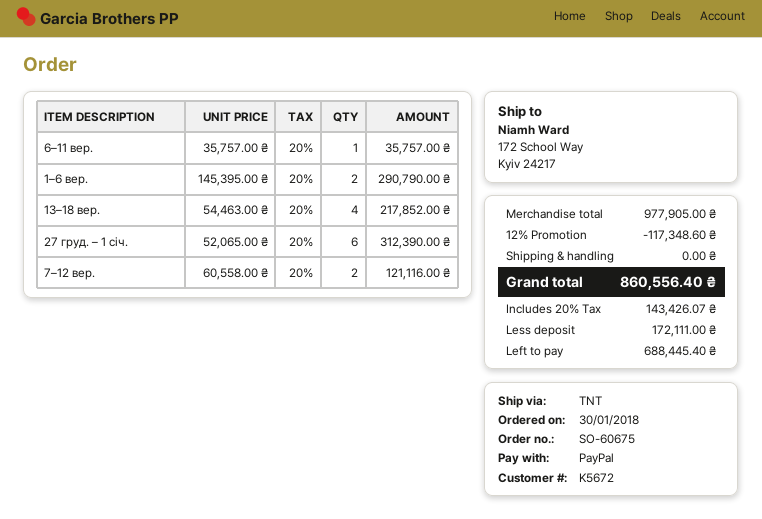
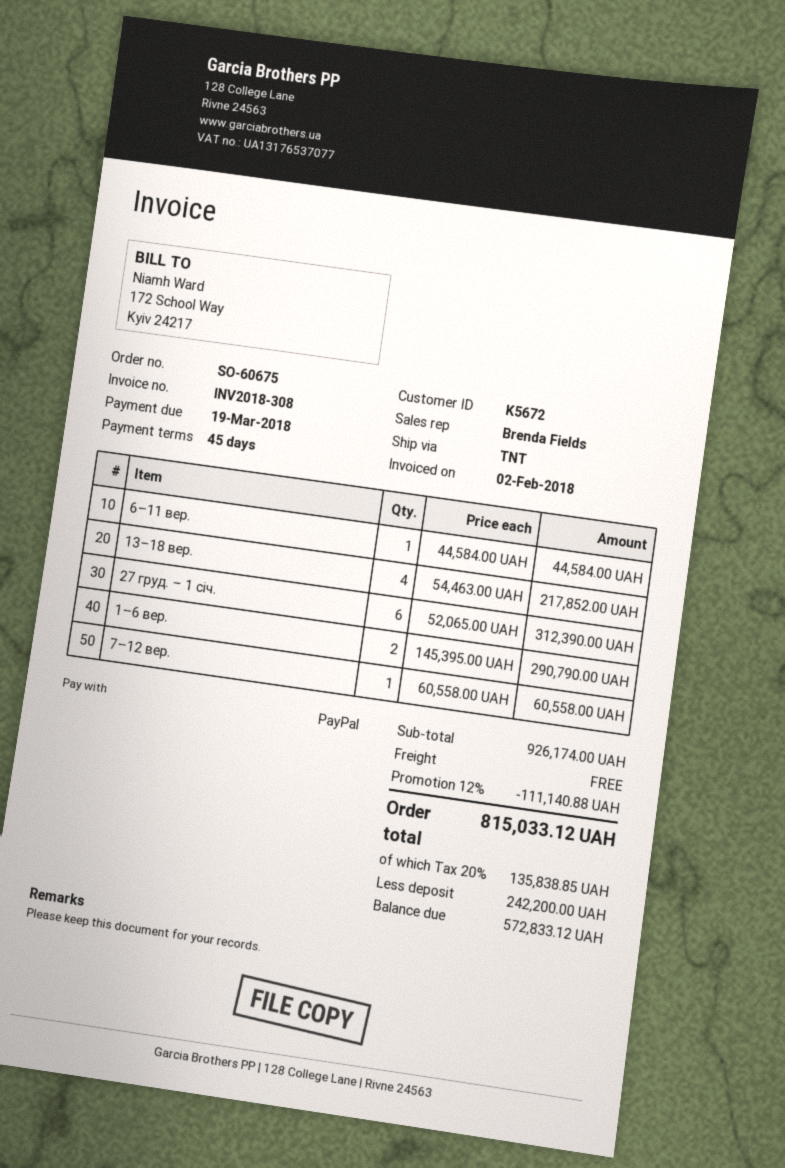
6–11 вер.: 1 x 35757.00 = 35757.00 -> 1 x 44584.00 = 44584.00
7–12 вер.: 2 x 60558.00 = 121116.00 -> 1 x 60558.00 = 60558.00
subtotal: 977905.00 -> 926174.00
discount: 12% = 117348.60 -> 12% = 111140.88
tax: 20% = 143426.07 -> 20% = 135838.85
total: 860556.40 -> 815033.12
deposit: 172111.00 -> 242200.00
balance: 688445.40 -> 572833.12

